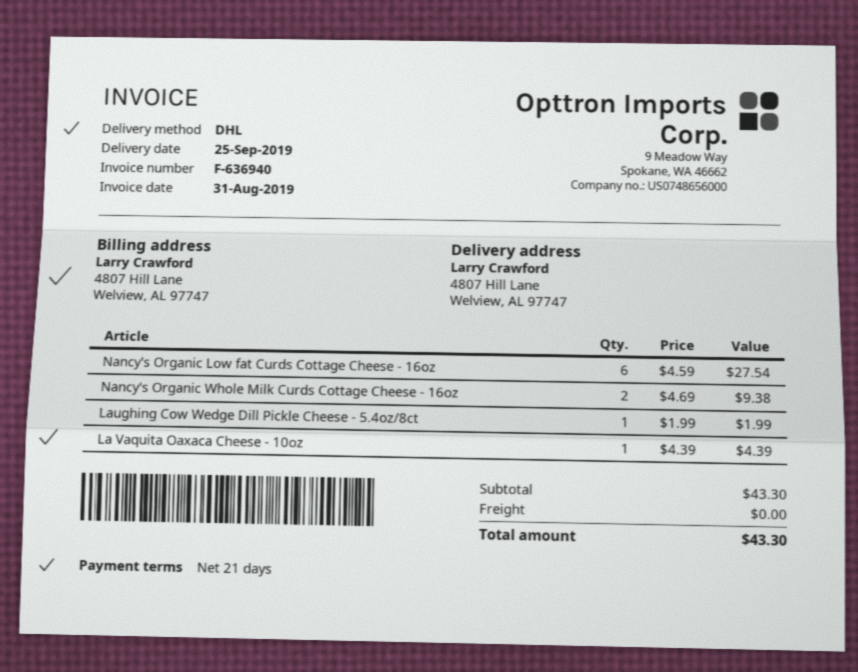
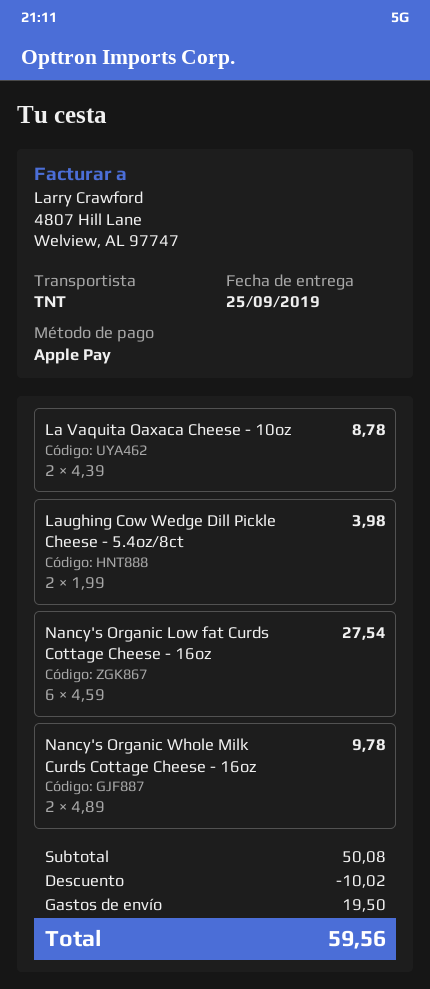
shipping method: DHL -> TNT
Nancy's Organic Whole Milk Curds Cottage Cheese - 16oz: 2 x 4.69 = 9.38 -> 2 x 4.89 = 9.78
Laughing Cow Wedge Dill Pickle Cheese - 5.4oz/8ct: 1 x 1.99 = 1.99 -> 2 x 1.99 = 3.98
La Vaquita Oaxaca Cheese - 10oz: 1 x 4.39 = 4.39 -> 2 x 4.39 = 8.78
subtotal: 43.30 -> 50.08
discount: none -> 10.02
shipping: 0.00 -> 19.50
total: 43.30 -> 59.56

